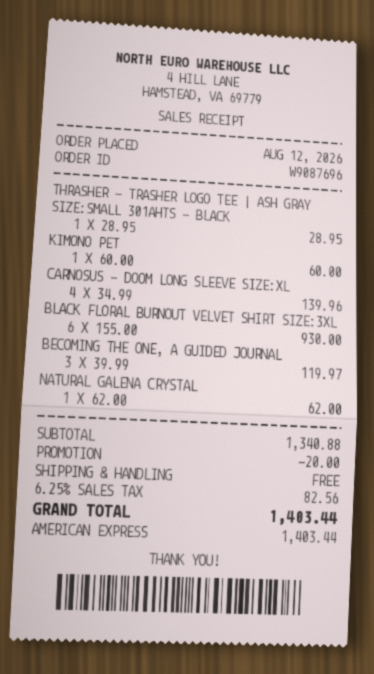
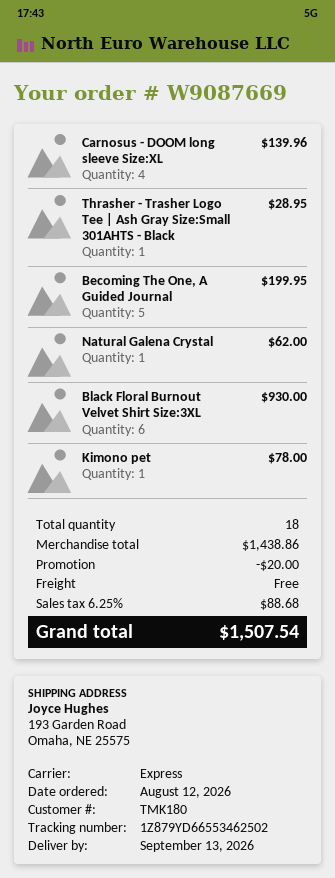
order number: W9087696 -> W9087669
KIMONO PET: 1 for 60.00 -> 1 for 78.00
BECOMING THE ONE, A GUIDED JOURNAL: 3 for 119.97 -> 5 for 199.95
subtotal: 1340.88 -> 1438.86
tax: 6.25% = 82.56 -> 6.25% = 88.68
total: 1403.44 -> 1507.54

